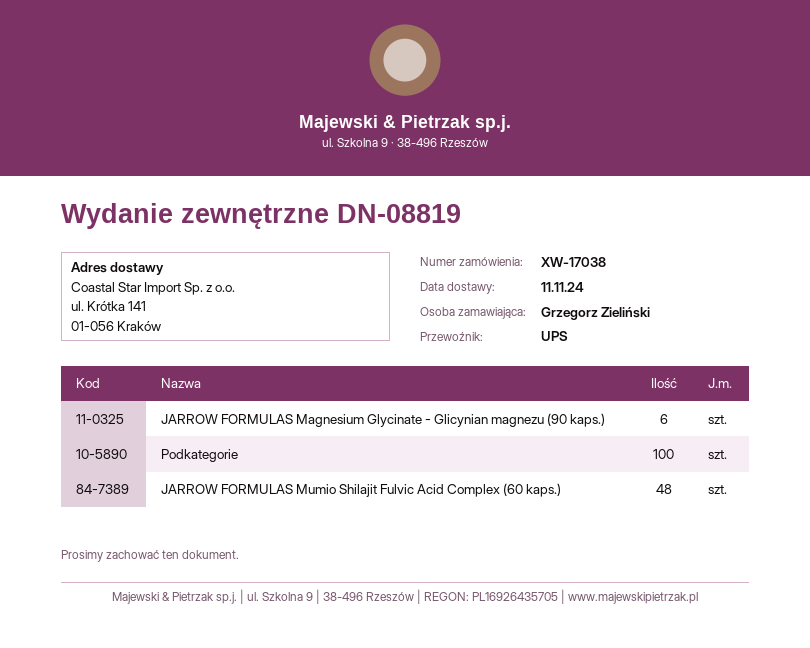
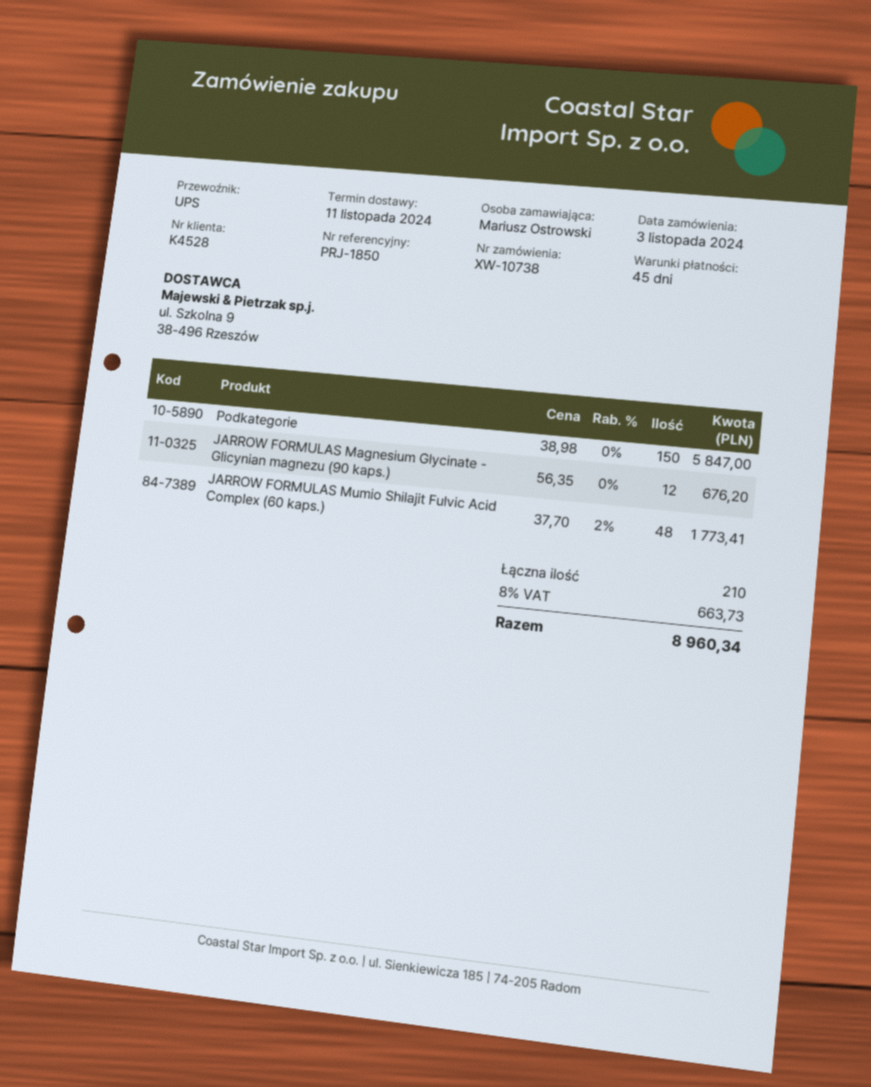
order number: XW-17038 -> XW-10738
ordered by: Grzegorz Zieliński -> Mariusz Ostrowski
JARROW FORMULAS Magnesium Glycinate - Glicynian magnezu (90 kaps.): 6 -> 12
Podkategorie: 100 -> 150

